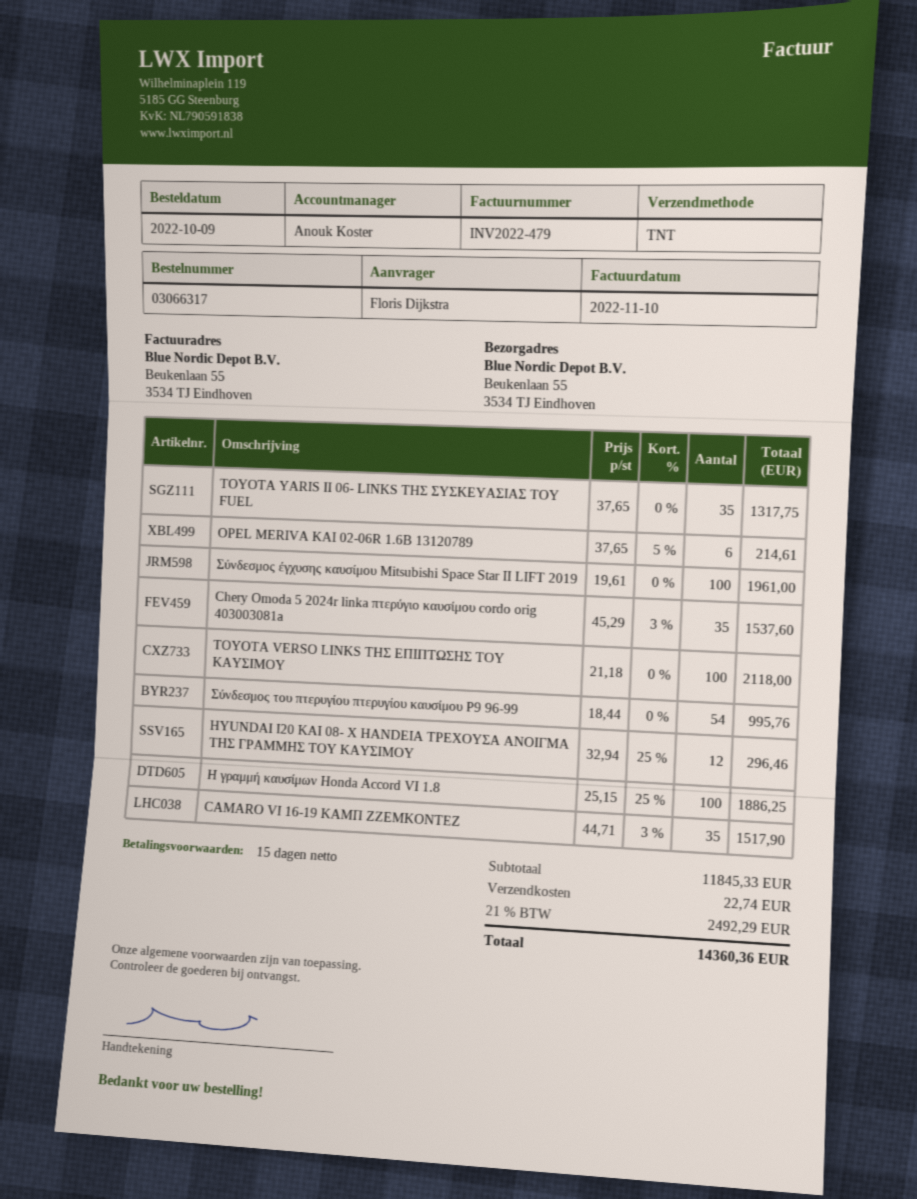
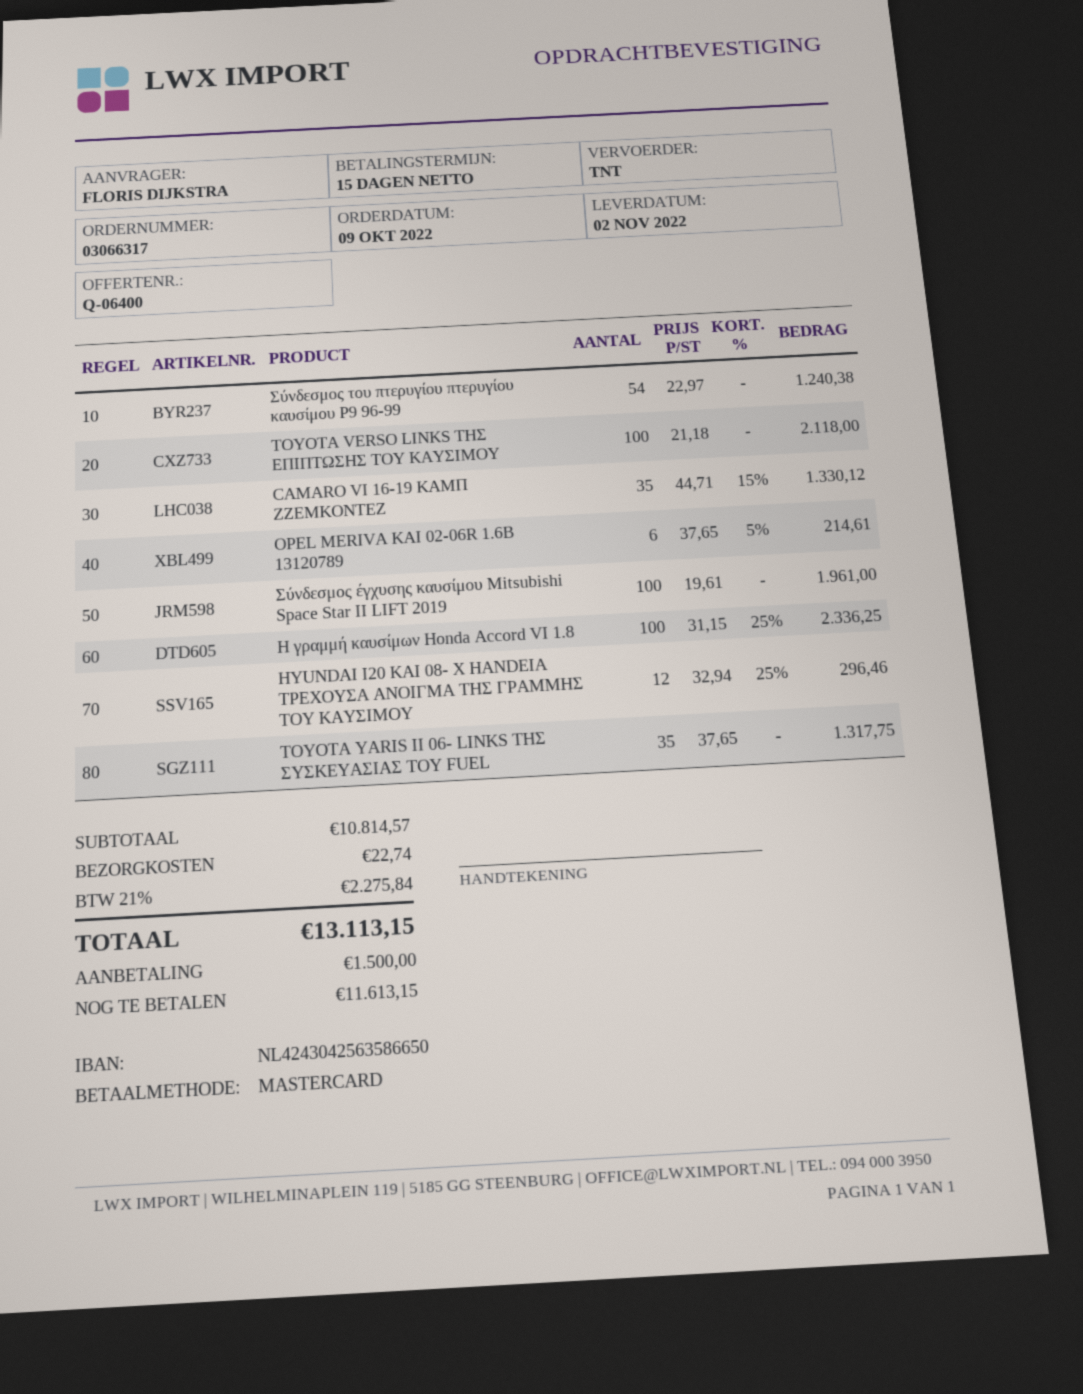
Chery Omoda 5 2024r linka πτερύγιο καυσίμου cordo orig 403003081a: 35 x 45.29 - 3% = 1537.60 -> none
Σύνδεσμος του πτερυγίου πτερυγίου καυσίμου P9 96-99: 54 x 18.44 = 995.76 -> 54 x 22.97 = 1240.38
Η γραμμή καυσίμων Honda Accord VI 1.8: 100 x 25.15 - 25% = 1886.25 -> 100 x 31.15 - 25% = 2336.25
CAMARO VI 16-19 ΚΑΜΠ ΖΖΕΜΚΟΝΤΕΖ: 35 x 44.71 - 3% = 1517.90 -> 35 x 44.71 - 15% = 1330.12
subtotal: 11845.33 -> 10814.57
tax: 21% = 2492.29 -> 21% = 2275.84
total: 14360.36 -> 13113.15

